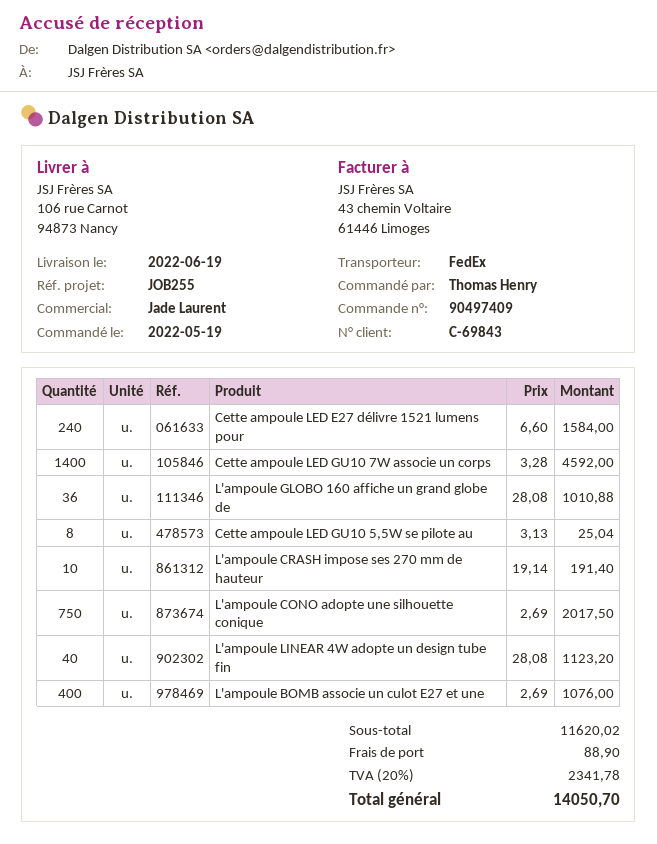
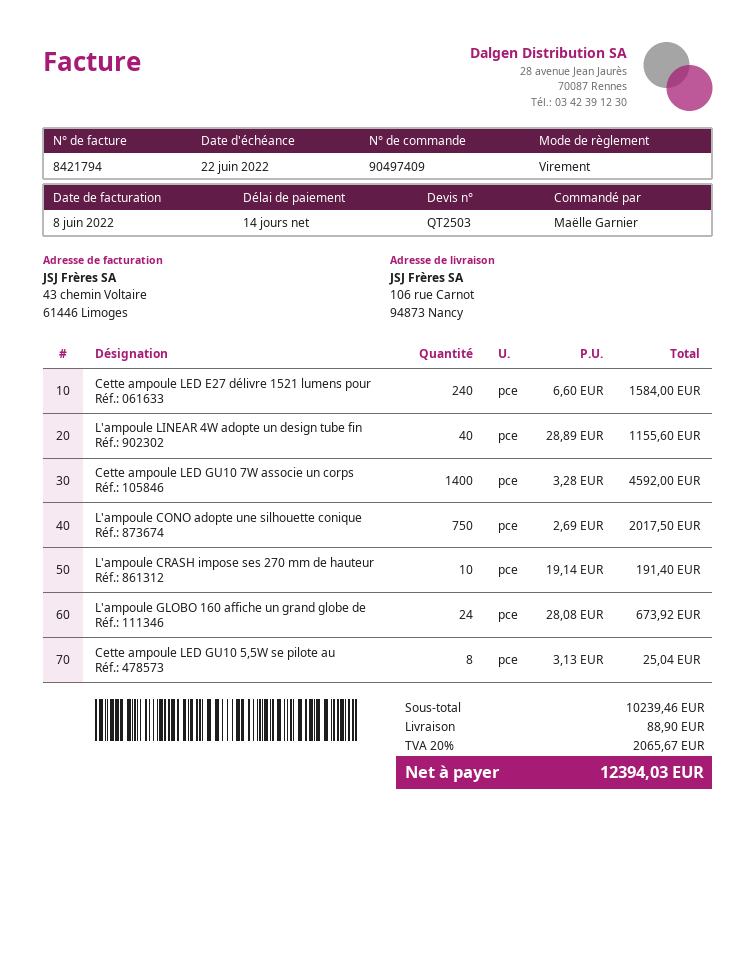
ordered by: Thomas Henry -> Maëlle Garnier
L'ampoule GLOBO 160 affiche un grand globe de: 36 x 28.08 = 1010.88 -> 24 x 28.08 = 673.92
L'ampoule LINEAR 4W adopte un design tube fin: 40 x 28.08 = 1123.20 -> 40 x 28.89 = 1155.60
L'ampoule BOMB associe un culot E27 et une: 400 x 2.69 = 1076.00 -> none
subtotal: 11620.02 -> 10239.46
tax: 20% = 2341.78 -> 20% = 2065.67
total: 14050.70 -> 12394.03

